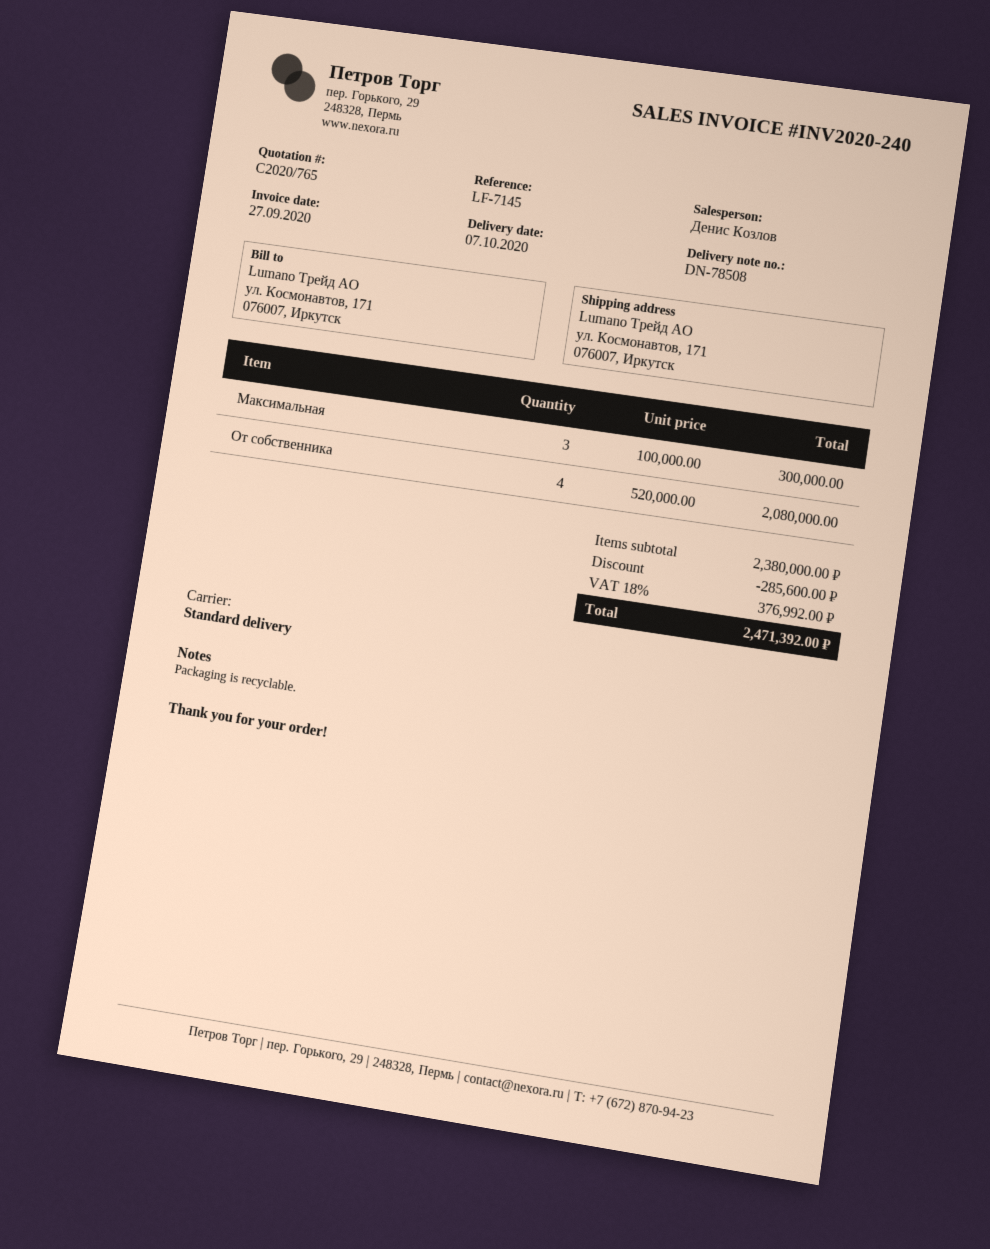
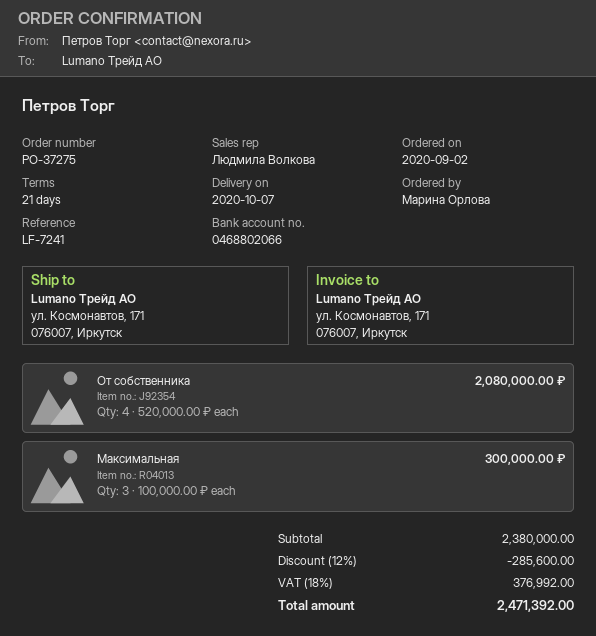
reference: LF-7145 -> LF-7241
sales rep: Денис Козлов -> Людмила Волкова

